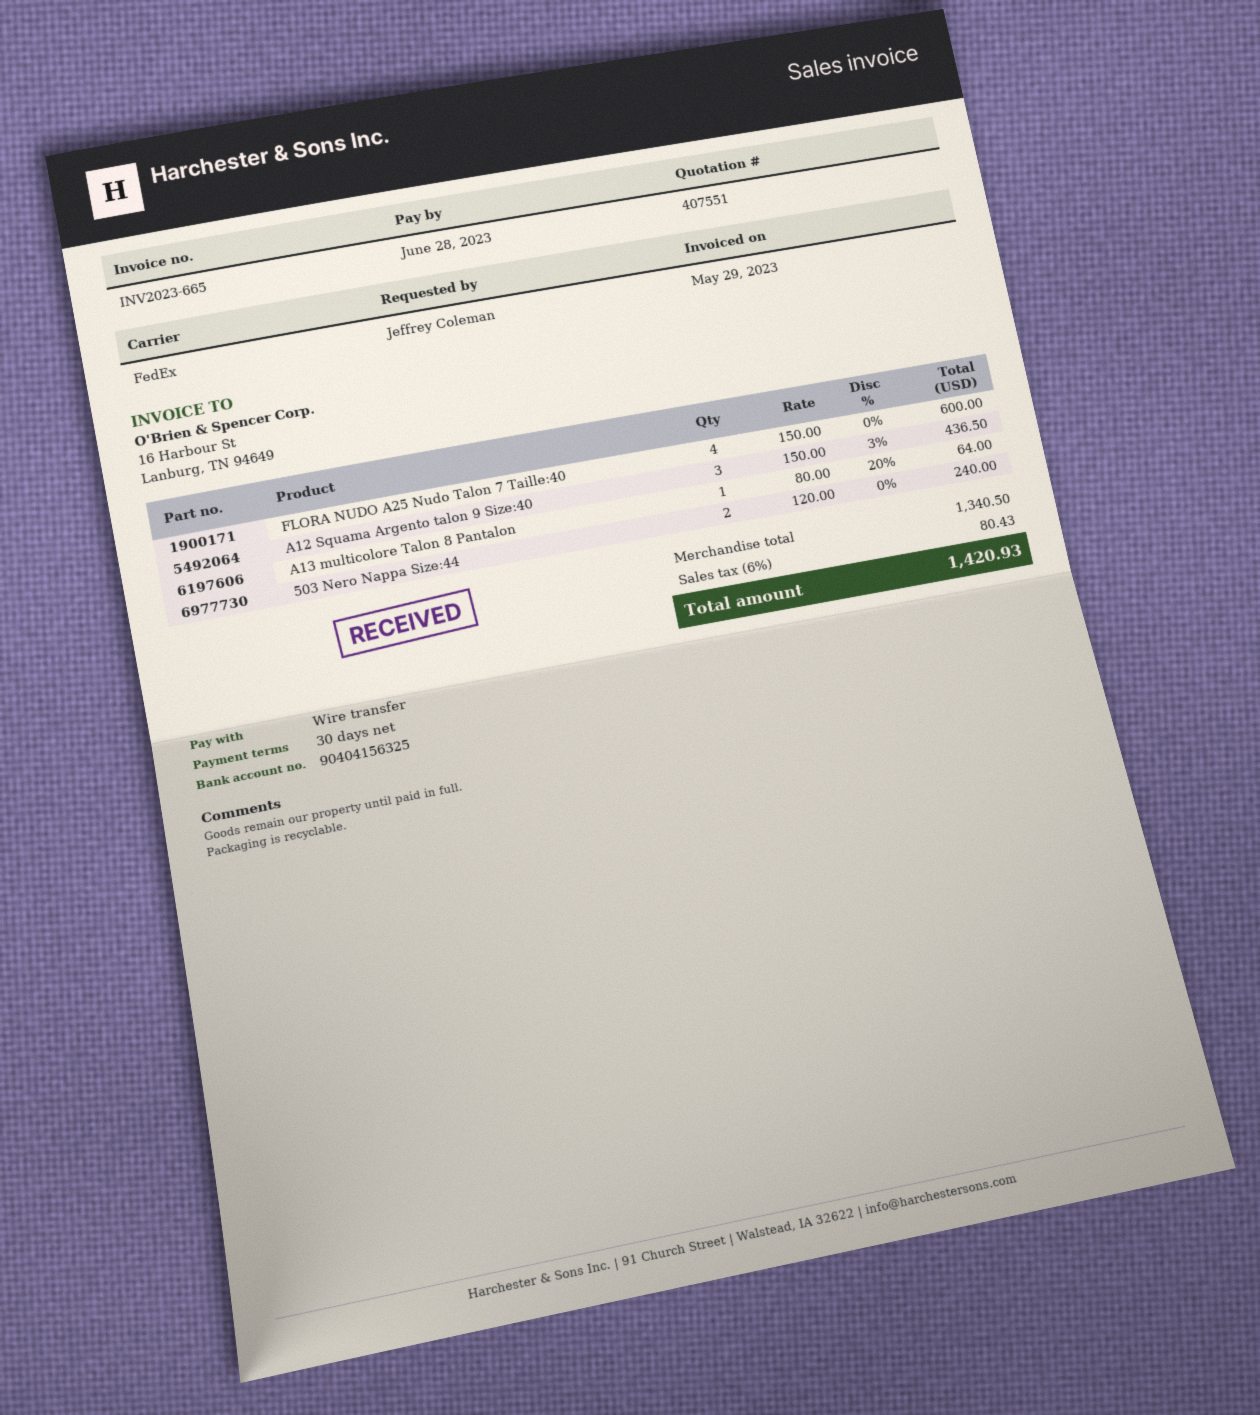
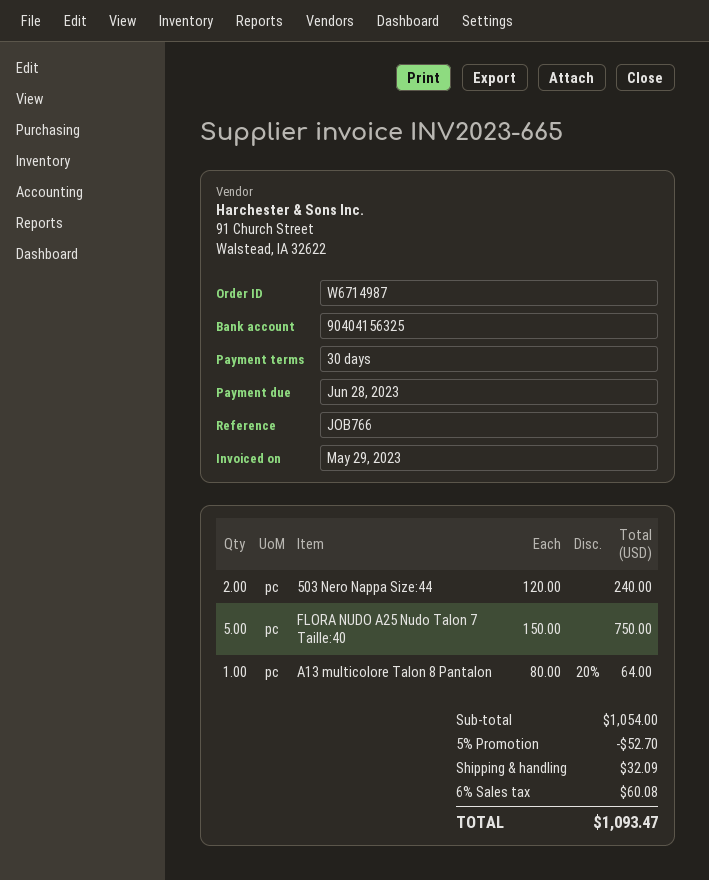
FLORA NUDO A25 Nudo Talon 7 Taille:40: 4 x 150.00 = 600.00 -> 5 x 150.00 = 750.00
A12 Squama Argento talon 9 Size:40: 3 x 150.00 - 3% = 436.50 -> none
subtotal: 1340.50 -> 1054.00
discount: none -> 5% = 52.70
shipping: none -> 32.09
tax: 6% = 80.43 -> 6% = 60.08
total: 1420.93 -> 1093.47

